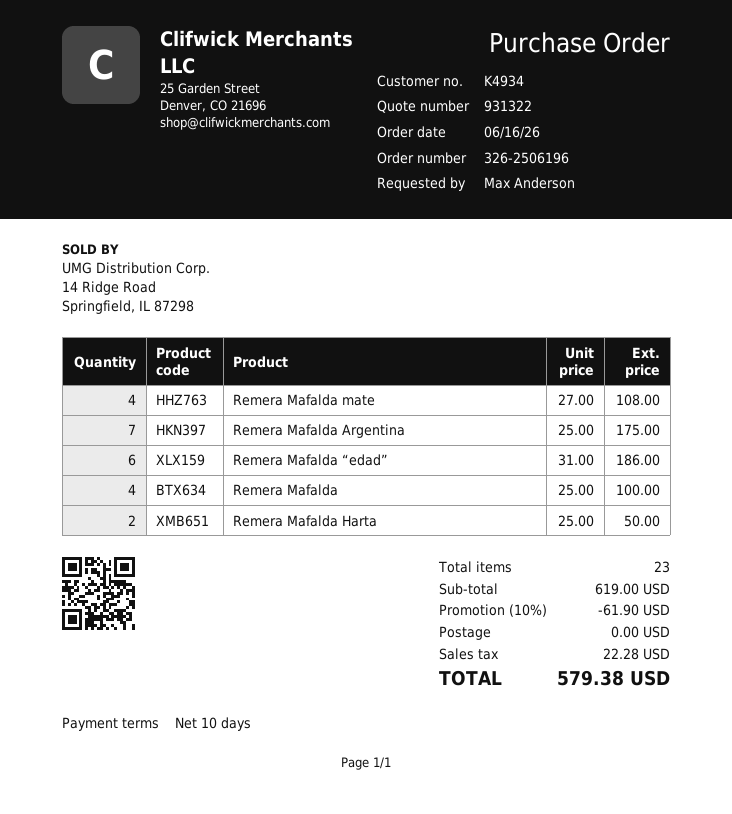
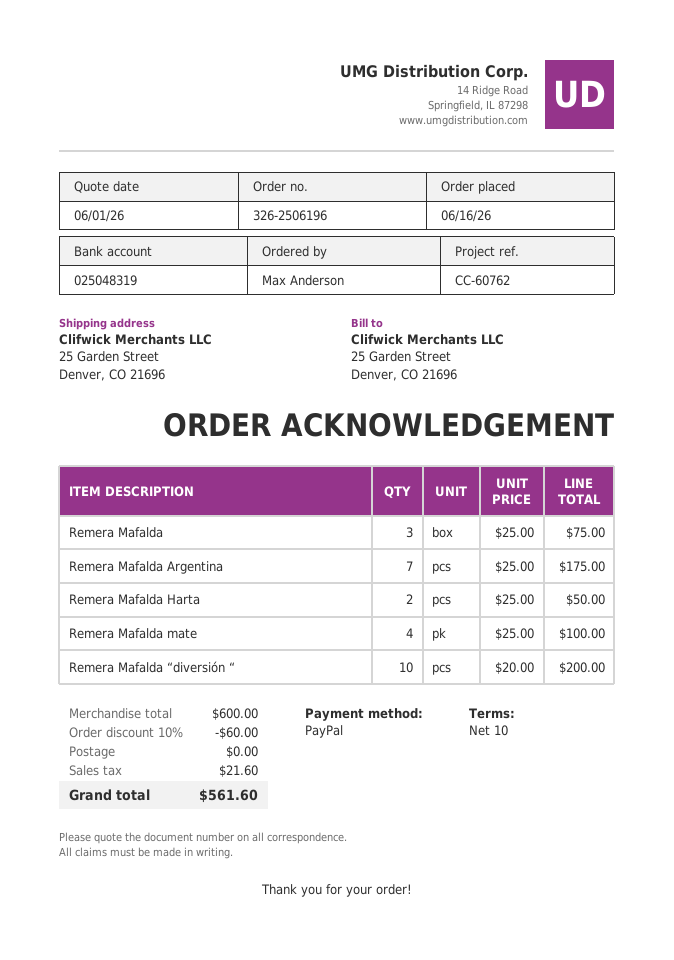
Remera Mafalda mate: 4 x 27.00 = 108.00 -> 4 x 25.00 = 100.00
Remera Mafalda “edad”: 6 x 31.00 = 186.00 -> none
Remera Mafalda: 4 x 25.00 = 100.00 -> 3 x 25.00 = 75.00
Remera Mafalda “diversión “: none -> 10 x 20.00 = 200.00
subtotal: 619.00 -> 600.00
discount: 10% = 61.90 -> 10% = 60.00
tax: 22.28 -> 21.60
total: 579.38 -> 561.60

